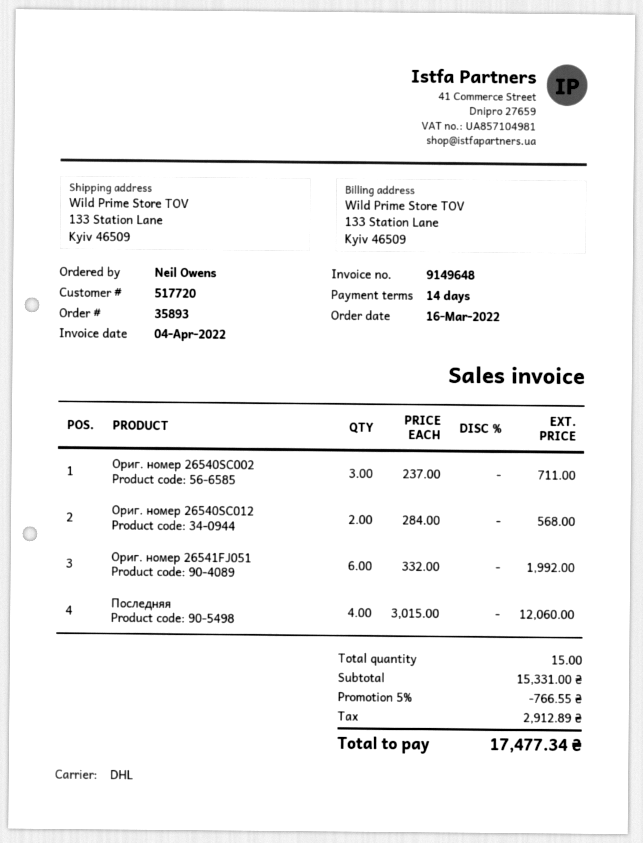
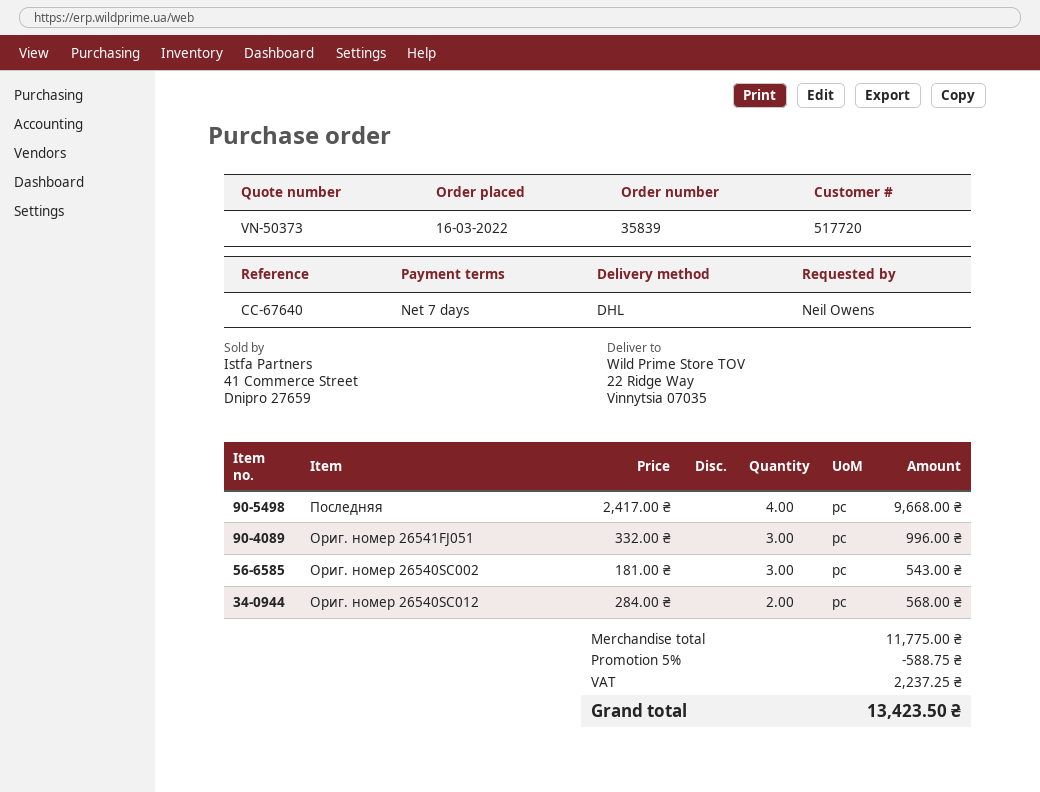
order number: 35893 -> 35839
payment terms: 14 days -> 7 days
ship to: 133 Station Lane, Kyiv 46509 -> 22 Ridge Way, Vinnytsia 07035
Ориг. номер 26540SC002: 3 x 237.00 = 711.00 -> 3 x 181.00 = 543.00
Ориг. номер 26541FJ051: 6 x 332.00 = 1992.00 -> 3 x 332.00 = 996.00
Последняя: 4 x 3015.00 = 12060.00 -> 4 x 2417.00 = 9668.00
subtotal: 15331.00 -> 11775.00
discount: 5% = 766.55 -> 5% = 588.75
tax: 2912.89 -> 2237.25
total: 17477.34 -> 13423.50

